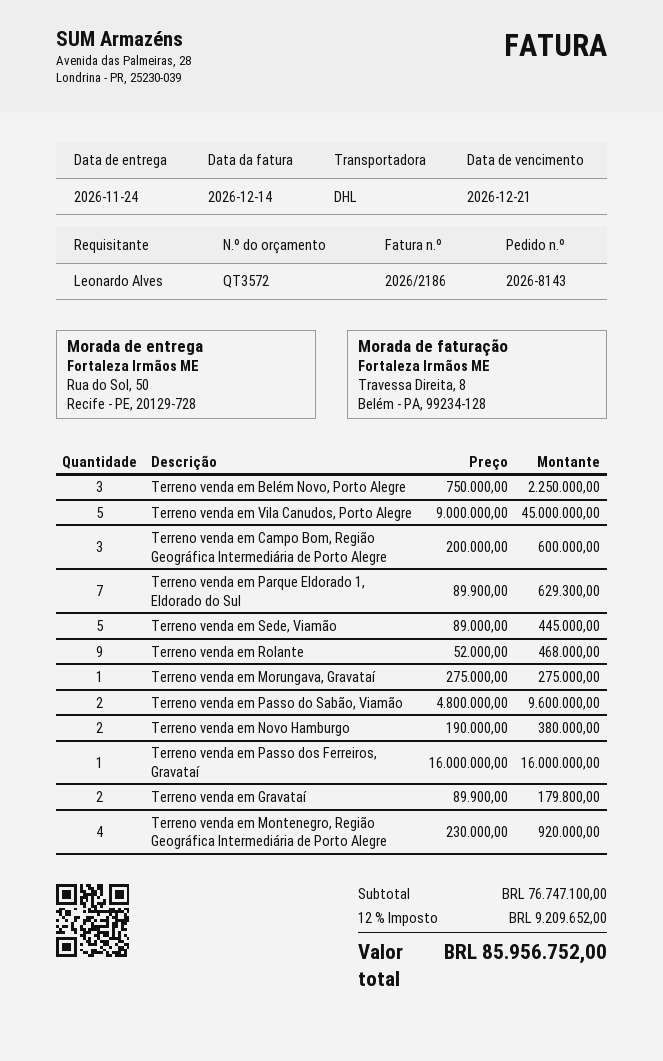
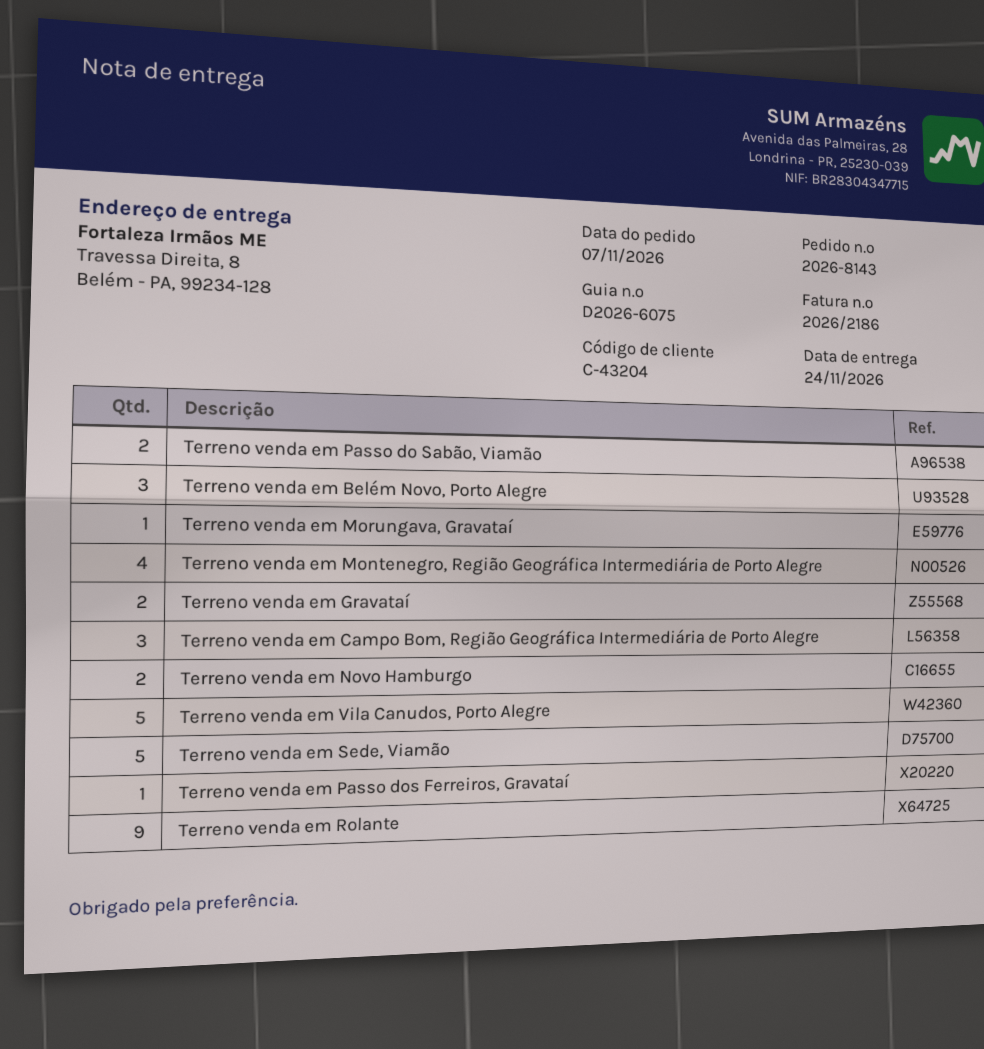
ship to: Rua do Sol, 50, Recife - PE, 20129-728 -> Travessa Direita, 8, Belém - PA, 99234-128
Terreno venda em Parque Eldorado 1, Eldorado do Sul: 7 -> none

